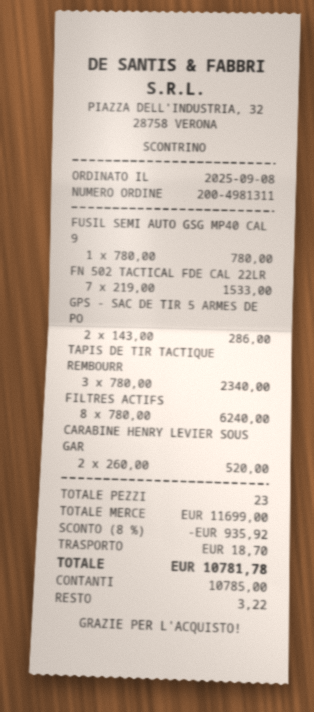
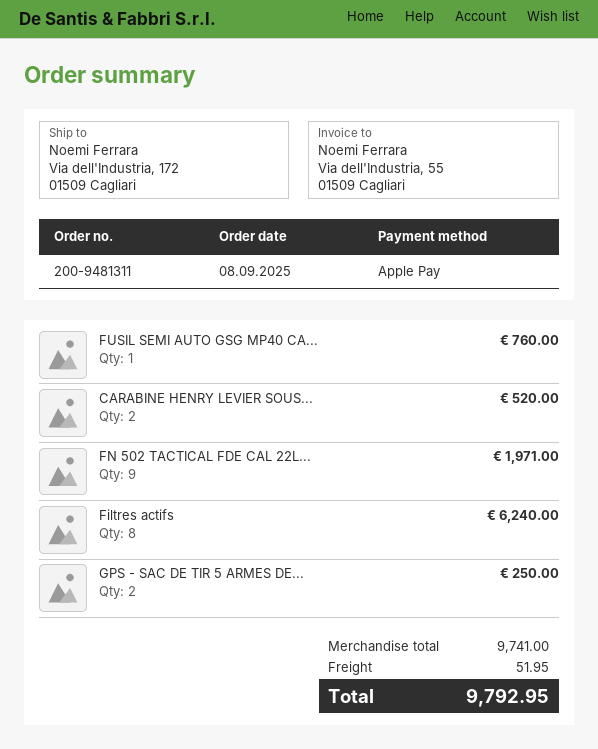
order number: 200-4981311 -> 200-9481311
payment method: cash -> Apple Pay
FUSIL SEMI AUTO GSG MP40 CAL 9: 1 for 780.00 -> 1 for 760.00
FN 502 TACTICAL FDE CAL 22LR: 7 for 1533.00 -> 9 for 1971.00
GPS - SAC DE TIR 5 ARMES DE PO: 2 for 286.00 -> 2 for 250.00
TAPIS DE TIR TACTIQUE REMBOURR: 3 for 2340.00 -> none
subtotal: 11699.00 -> 9741.00
discount: 8% = 935.92 -> none
shipping: 18.70 -> 51.95
total: 10781.78 -> 9792.95

